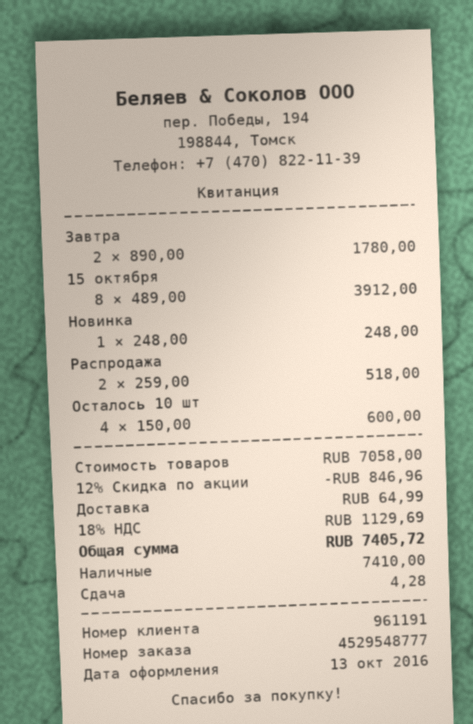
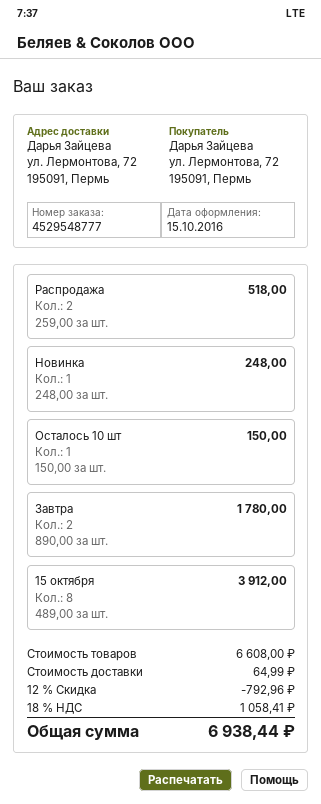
order date: 2016-10-13 -> 2016-10-15
Осталось 10 шт: 4 x 150.00 = 600.00 -> 1 x 150.00 = 150.00
subtotal: 7058.00 -> 6608.00
discount: 12% = 846.96 -> 12% = 792.96
tax: 18% = 1129.69 -> 18% = 1058.41
total: 7405.72 -> 6938.44

